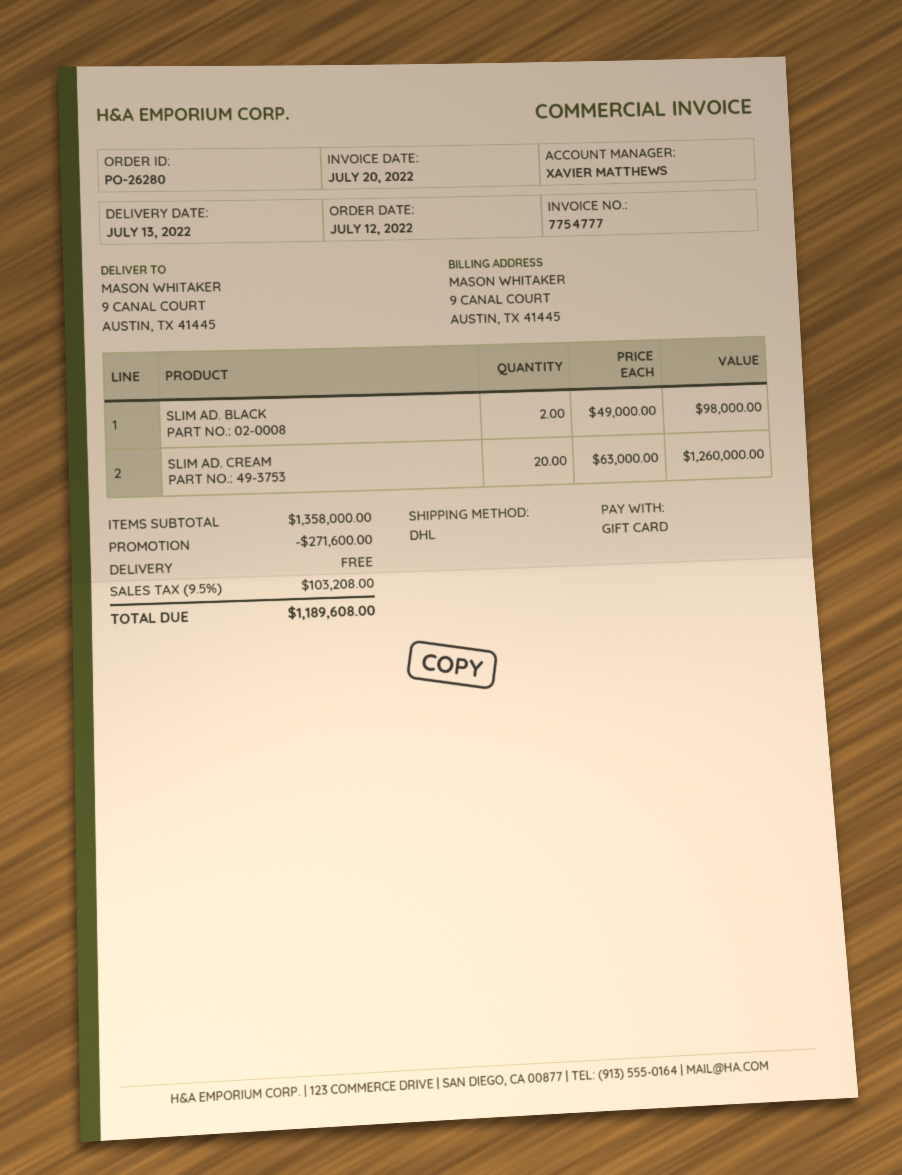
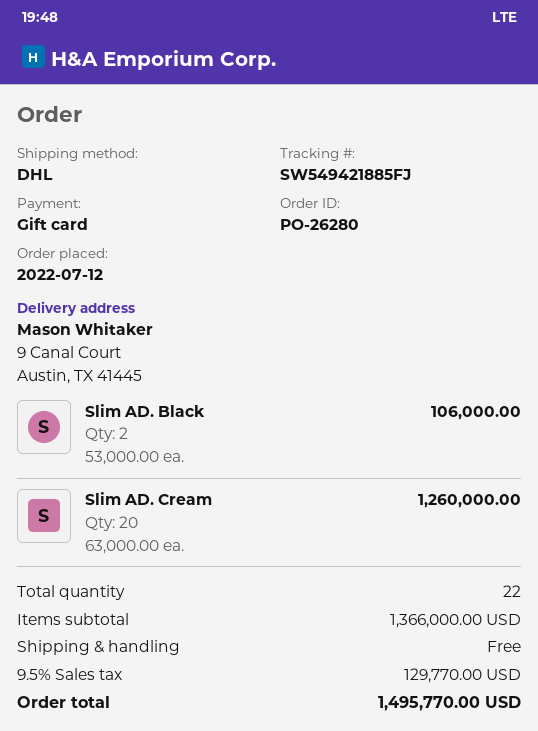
SLIM AD. BLACK: 2 x 49000.00 = 98000.00 -> 2 x 53000.00 = 106000.00
subtotal: 1358000.00 -> 1366000.00
discount: 271600.00 -> none
tax: 9.5% = 103208.00 -> 9.5% = 129770.00
total: 1189608.00 -> 1495770.00

